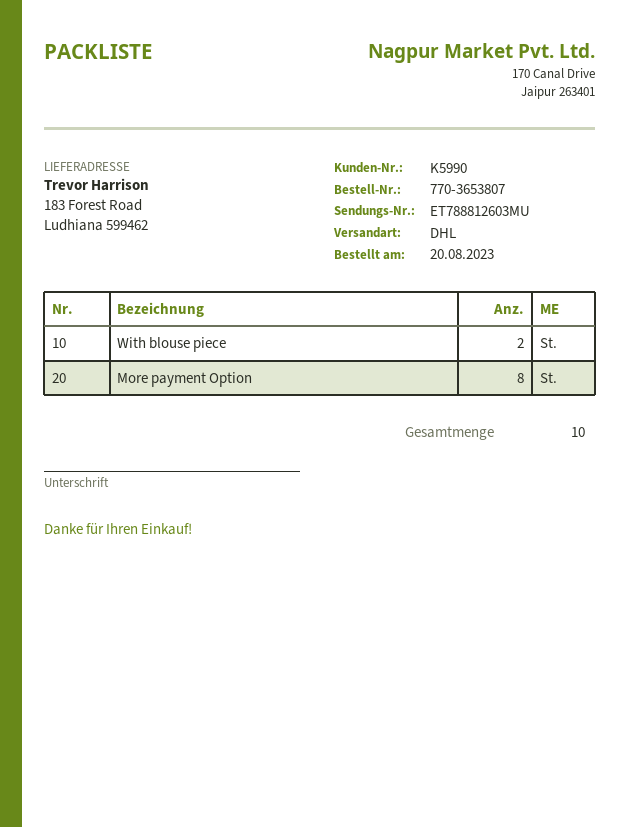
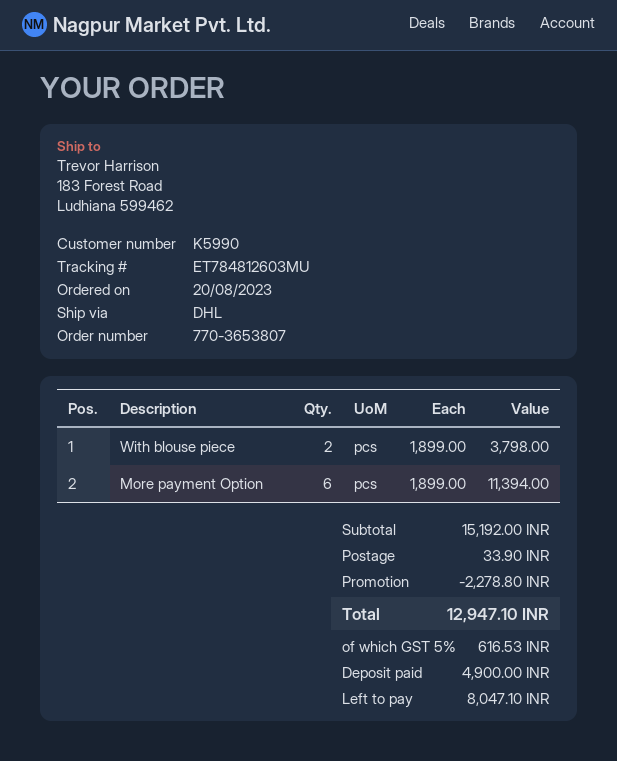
tracking number: ET788812603MU -> ET784812603MU
More payment Option: 8 -> 6

